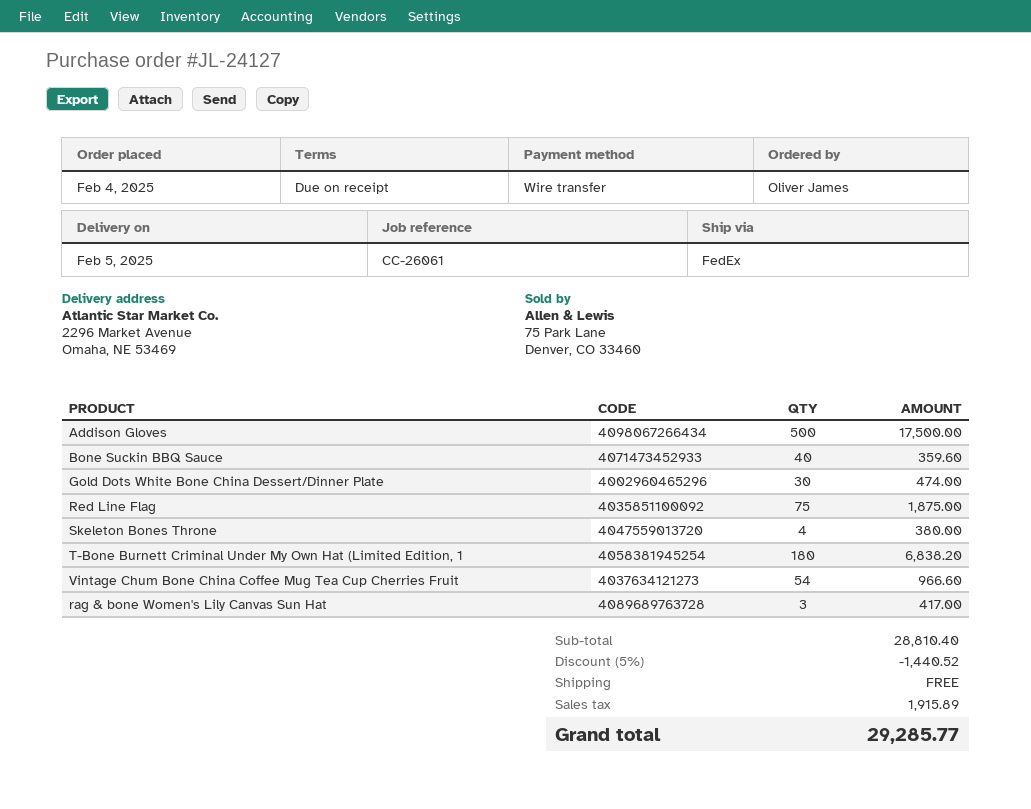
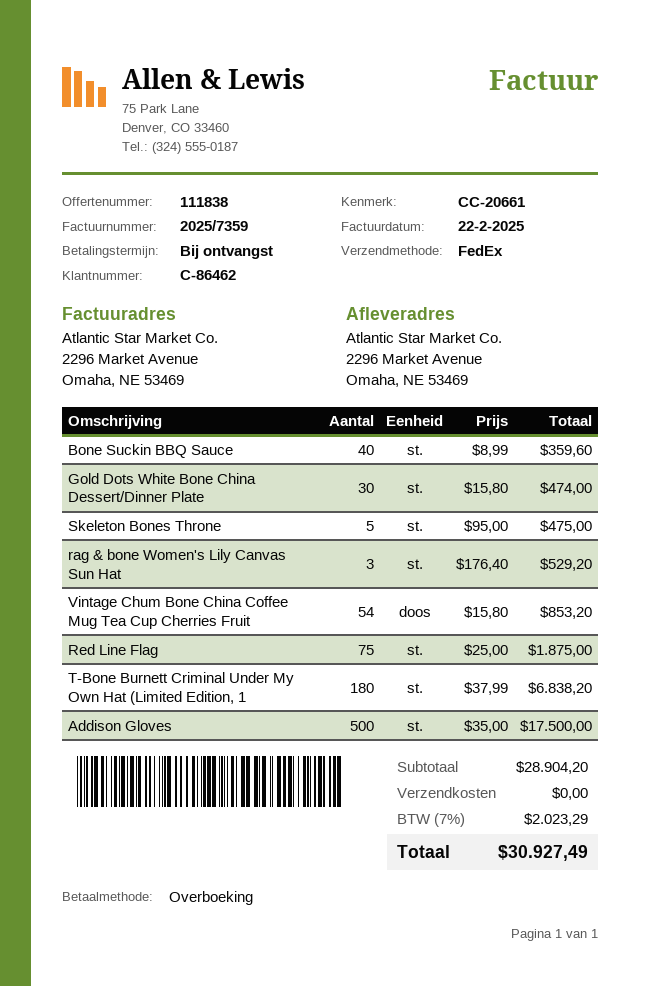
reference: CC-26061 -> CC-20661
Skeleton Bones Throne: 4 for 380.00 -> 5 for 475.00
Vintage Chum Bone China Coffee Mug Tea Cup Cherries Fruit: 54 for 966.60 -> 54 for 853.20
rag & bone Women's Lily Canvas Sun Hat: 3 for 417.00 -> 3 for 529.20
subtotal: 28810.40 -> 28904.20
discount: 5% = 1440.52 -> none
tax: 1915.89 -> 2023.29
total: 29285.77 -> 30927.49

